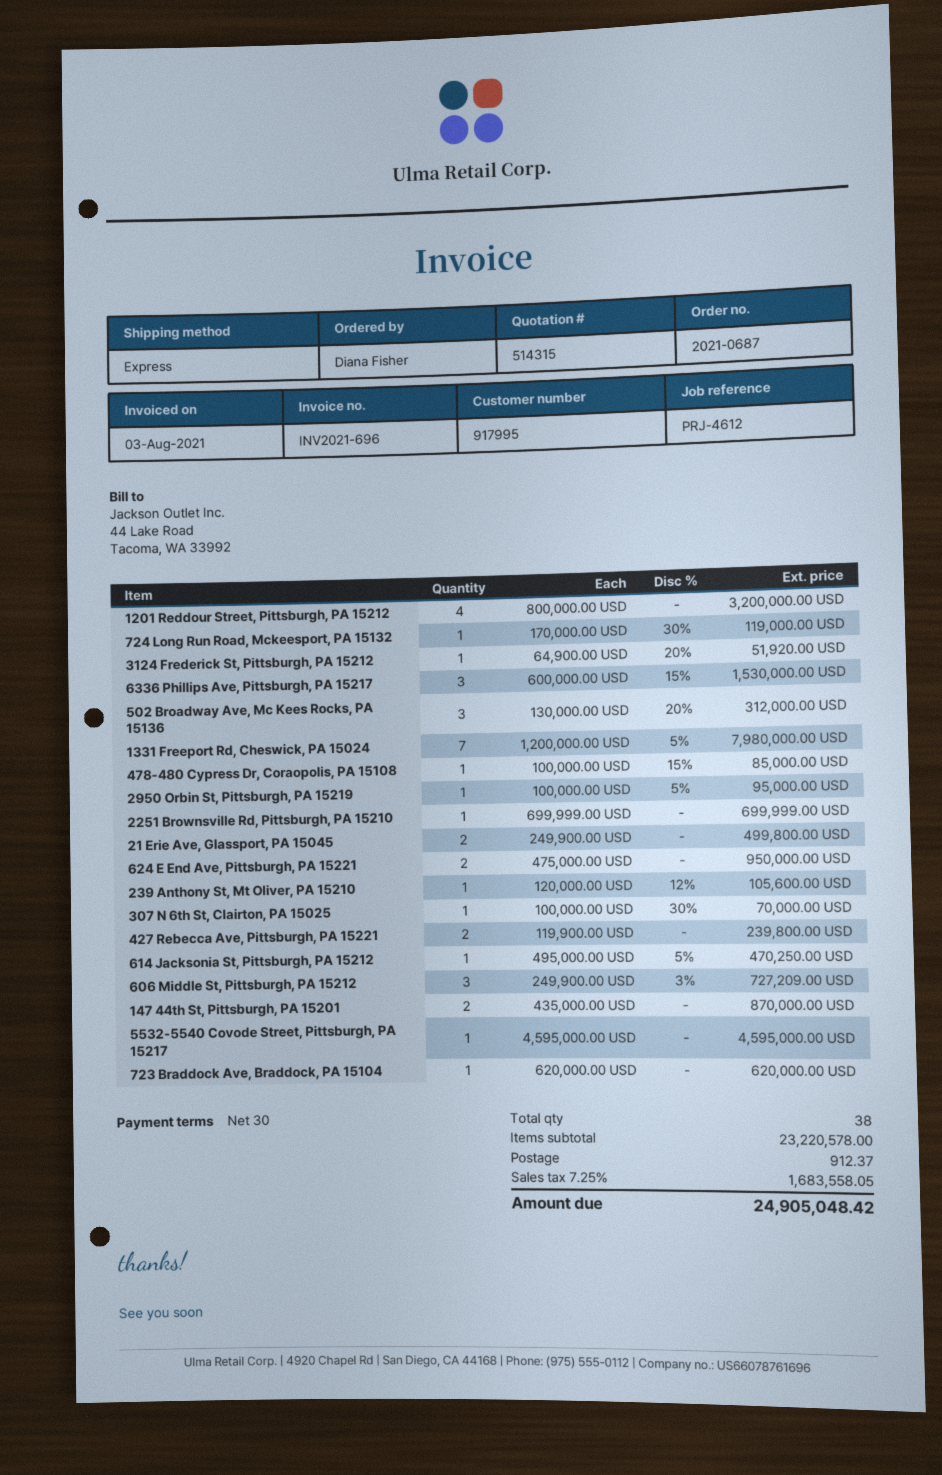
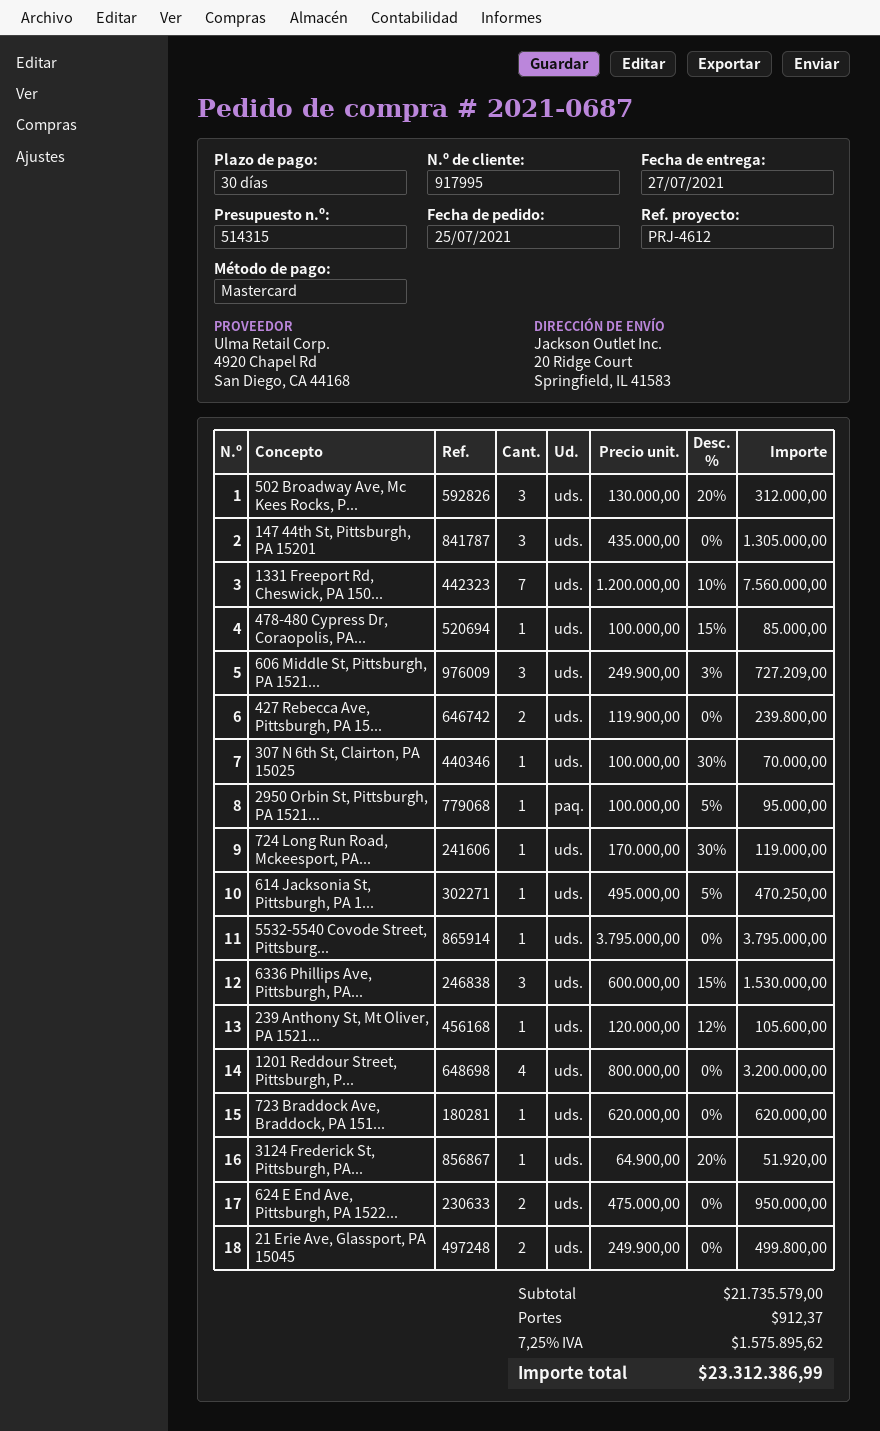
1331 Freeport Rd, Cheswick, PA 15024: 7 x 1200000.00 - 5% = 7980000.00 -> 7 x 1200000.00 - 10% = 7560000.00
2251 Brownsville Rd, Pittsburgh, PA 15210: 1 x 699999.00 = 699999.00 -> none
147 44th St, Pittsburgh, PA 15201: 2 x 435000.00 = 870000.00 -> 3 x 435000.00 = 1305000.00
5532-5540 Covode Street, Pittsburgh, PA 15217: 1 x 4595000.00 = 4595000.00 -> 1 x 3795000.00 = 3795000.00
subtotal: 23220578.00 -> 21735579.00
tax: 7.25% = 1683558.05 -> 7.25% = 1575895.62
total: 24905048.42 -> 23312386.99

